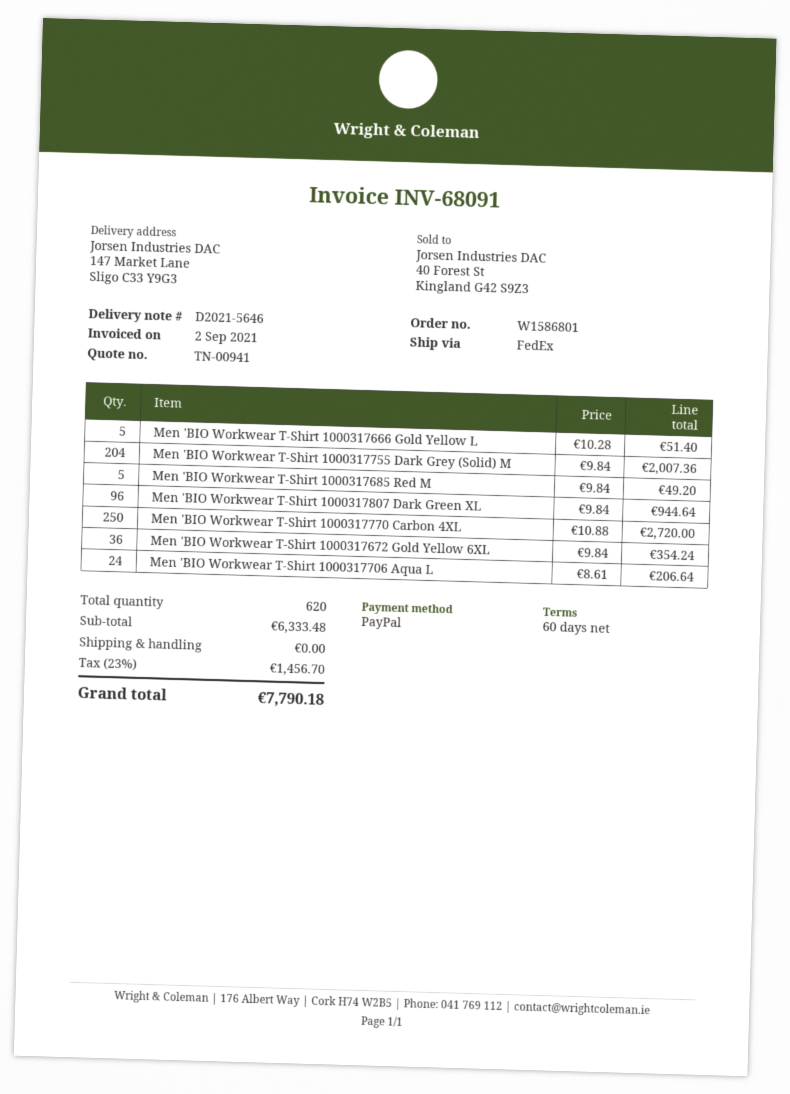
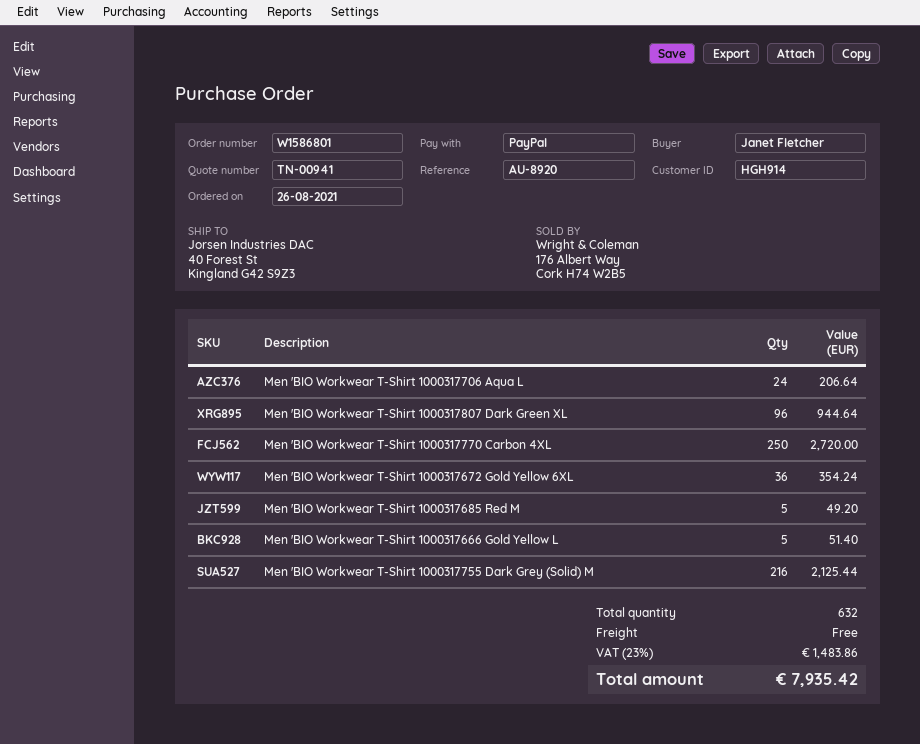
ship to: 147 Market Lane, Sligo C33 Y9G3 -> 40 Forest St, Kingland G42 S9Z3
Men 'BIO Workwear T-Shirt 1000317755 Dark Grey (Solid) M: 204 for 2007.36 -> 216 for 2125.44
total quantity: 620 -> 632
tax: 23% = 1456.70 -> 23% = 1483.86
total: 7790.18 -> 7935.42

